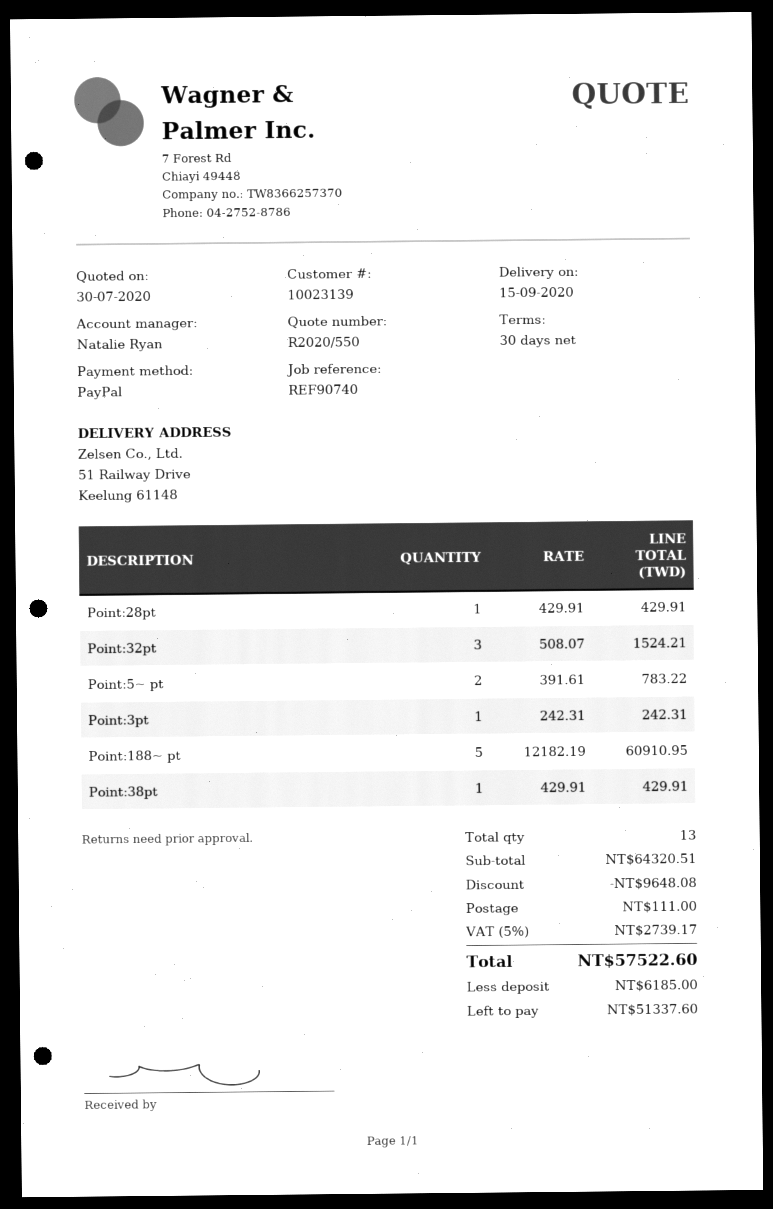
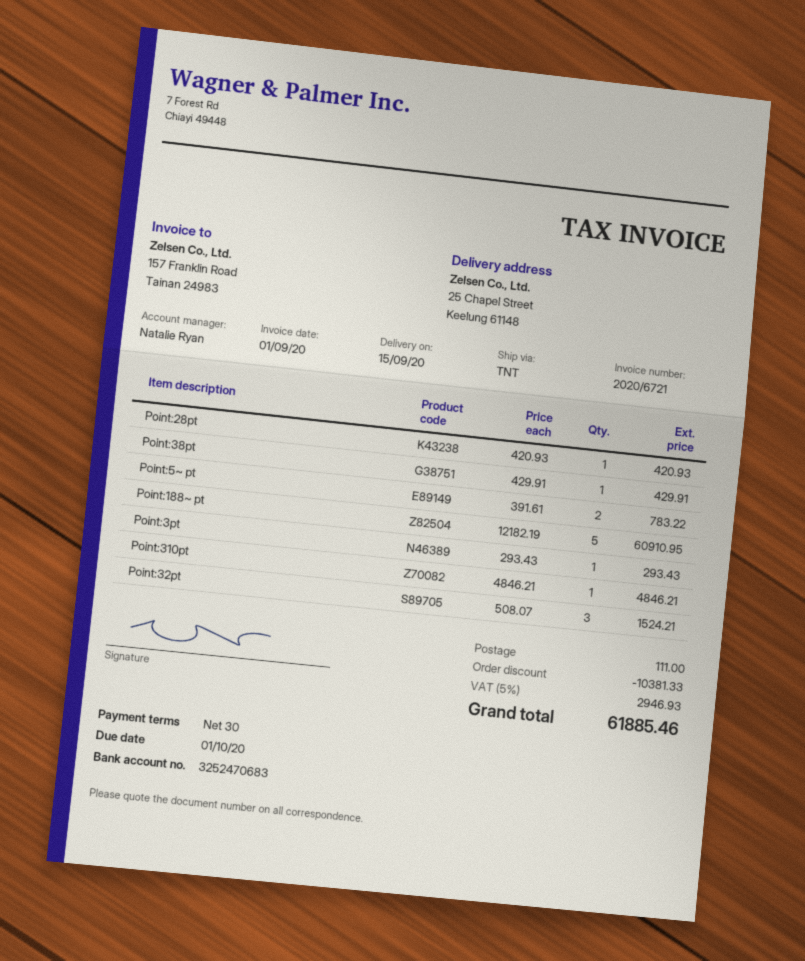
ship to: 51 Railway Drive, Keelung 61148 -> 25 Chapel Street, Keelung 61148
Point:28pt: 1 x 429.91 = 429.91 -> 1 x 420.93 = 420.93
Point:3pt: 1 x 242.31 = 242.31 -> 1 x 293.43 = 293.43
Point:310pt: none -> 1 x 4846.21 = 4846.21
discount: 9648.08 -> 10381.33
tax: 5% = 2739.17 -> 5% = 2946.93
total: 57522.60 -> 61885.46

